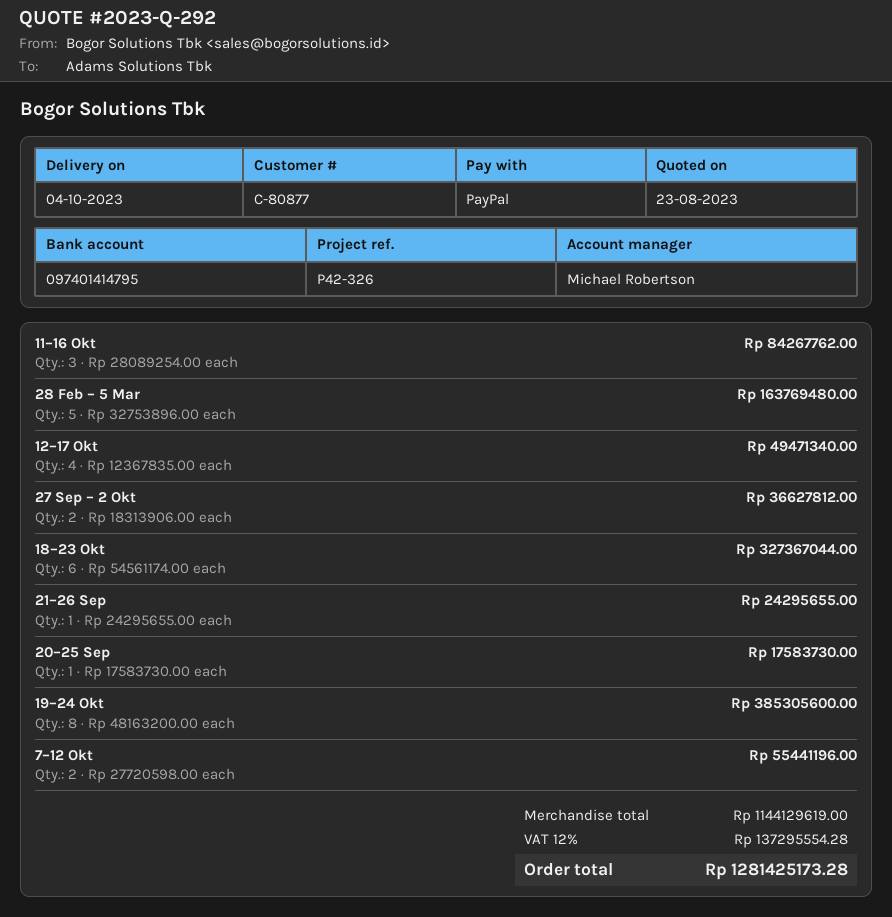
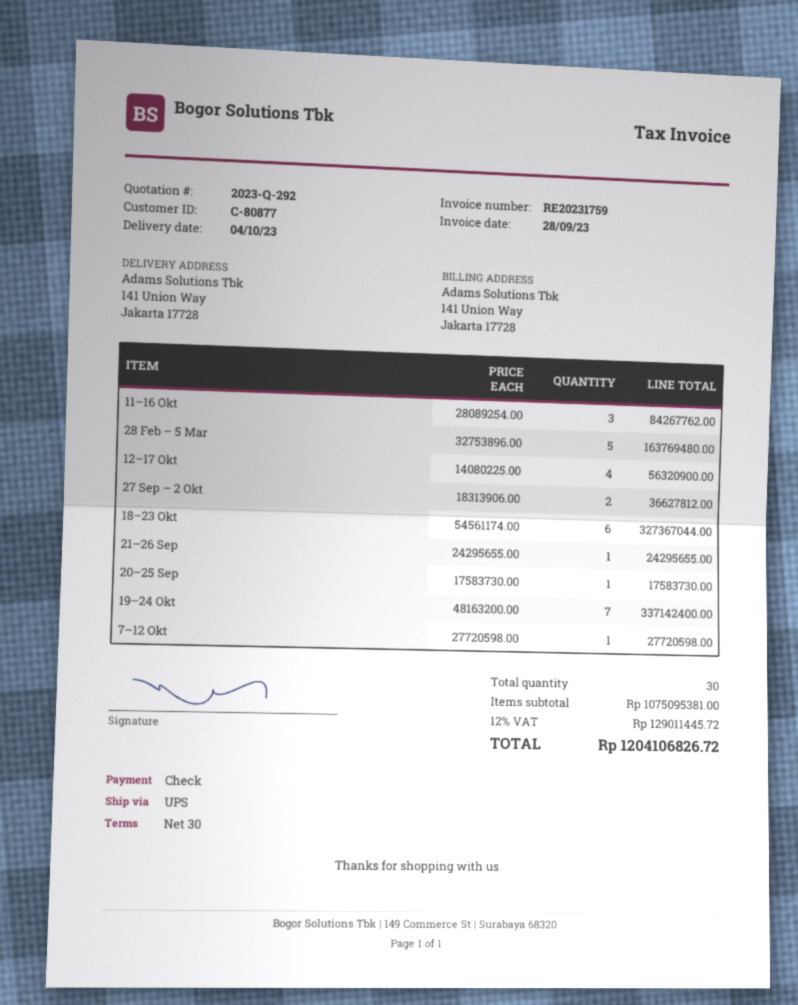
payment method: PayPal -> cheque
12–17 Okt: 4 x 12367835.00 = 49471340.00 -> 4 x 14080225.00 = 56320900.00
19–24 Okt: 8 x 48163200.00 = 385305600.00 -> 7 x 48163200.00 = 337142400.00
7–12 Okt: 2 x 27720598.00 = 55441196.00 -> 1 x 27720598.00 = 27720598.00
subtotal: 1144129619.00 -> 1075095381.00
tax: 12% = 137295554.28 -> 12% = 129011445.72
total: 1281425173.28 -> 1204106826.72

